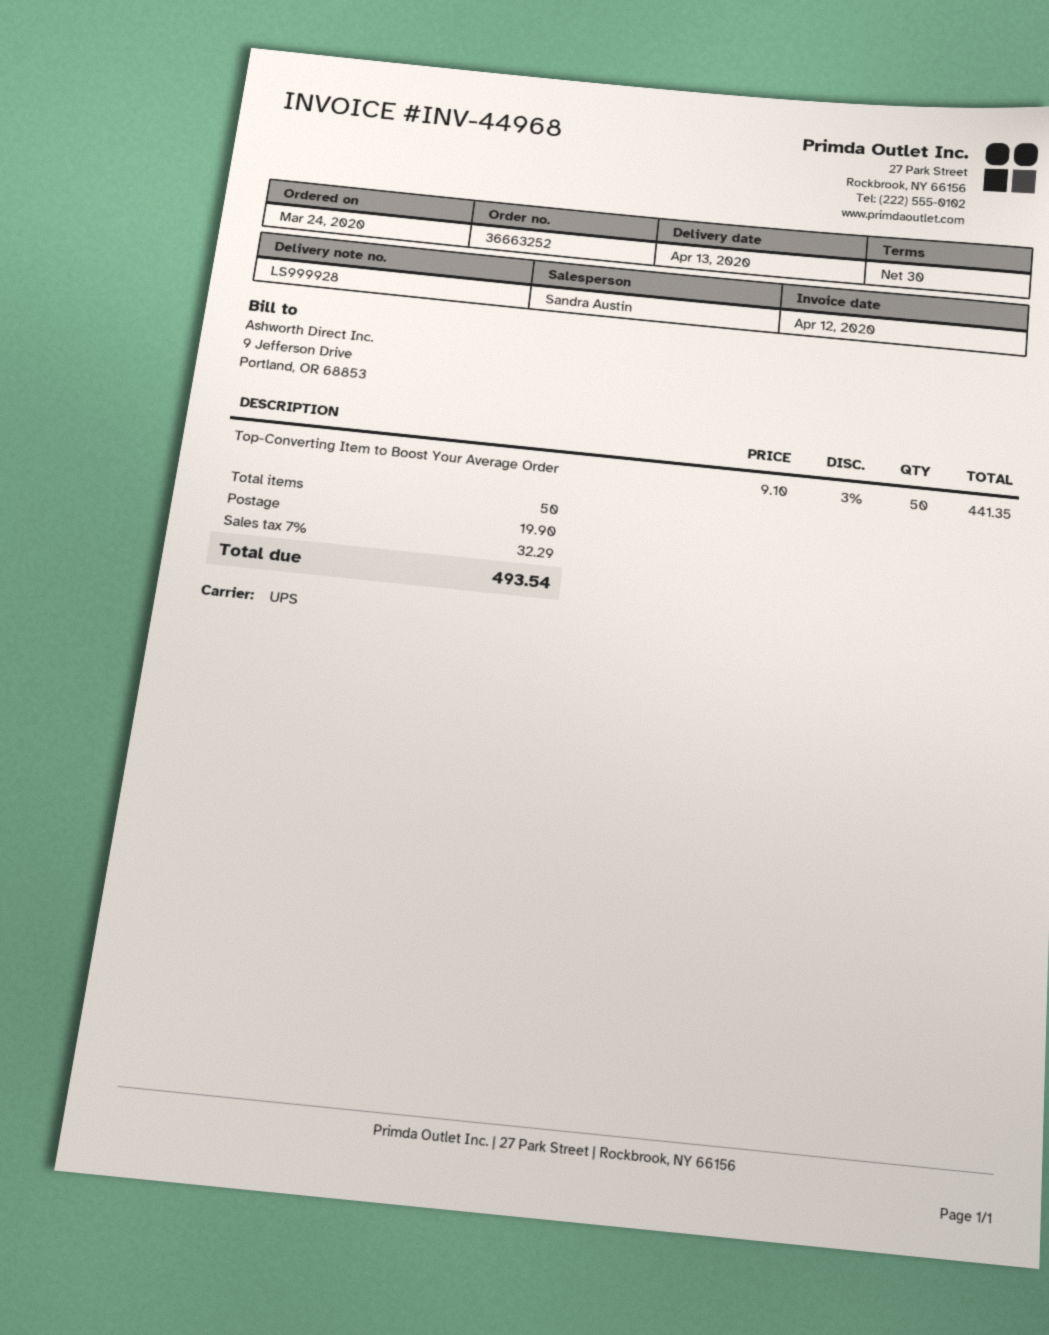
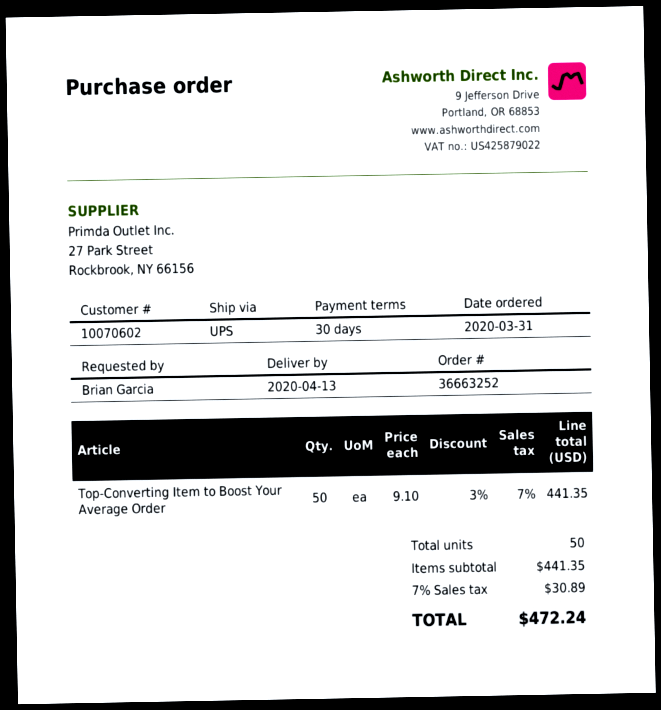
order date: 2020-03-24 -> 2020-03-31
shipping: 19.90 -> none
tax: 7% = 32.29 -> 7% = 30.89
total: 493.54 -> 472.24

